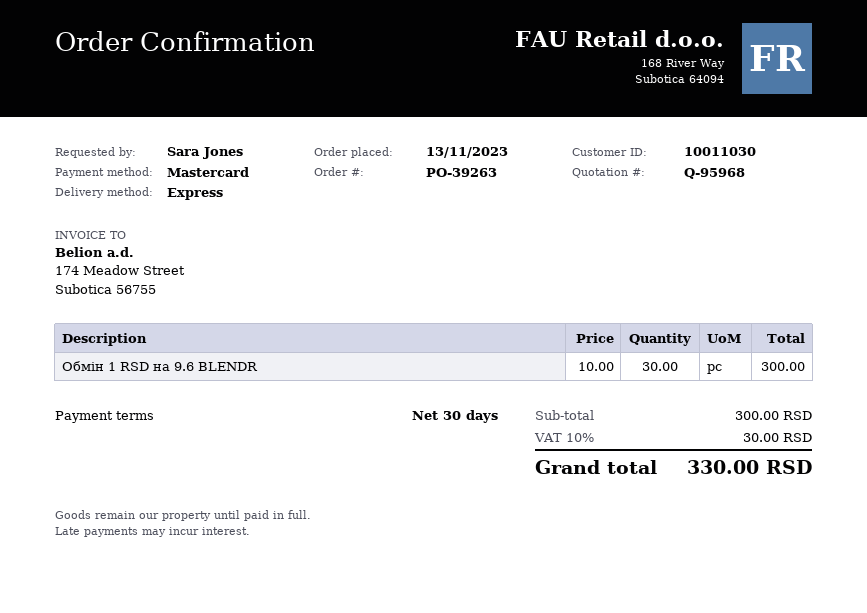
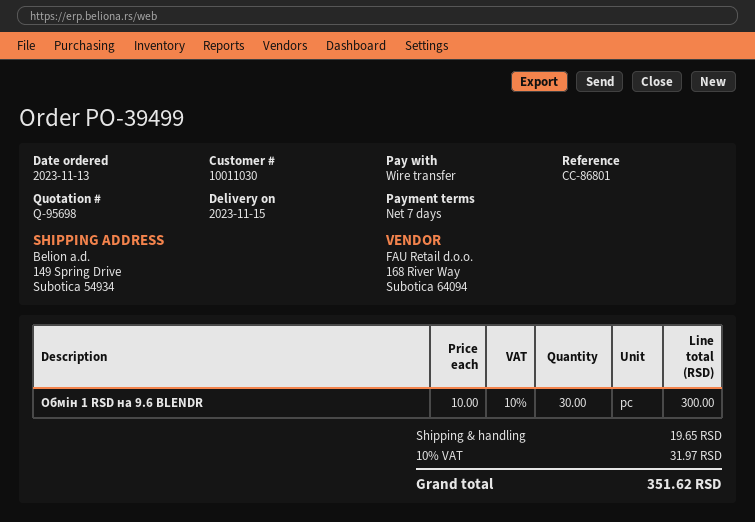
quote number: Q-95968 -> Q-95698
order number: PO-39263 -> PO-39499
payment terms: 30 days -> 7 days
payment method: Mastercard -> bank transfer
shipping: none -> 19.65
tax: 10% = 30.00 -> 10% = 31.97
total: 330.00 -> 351.62

